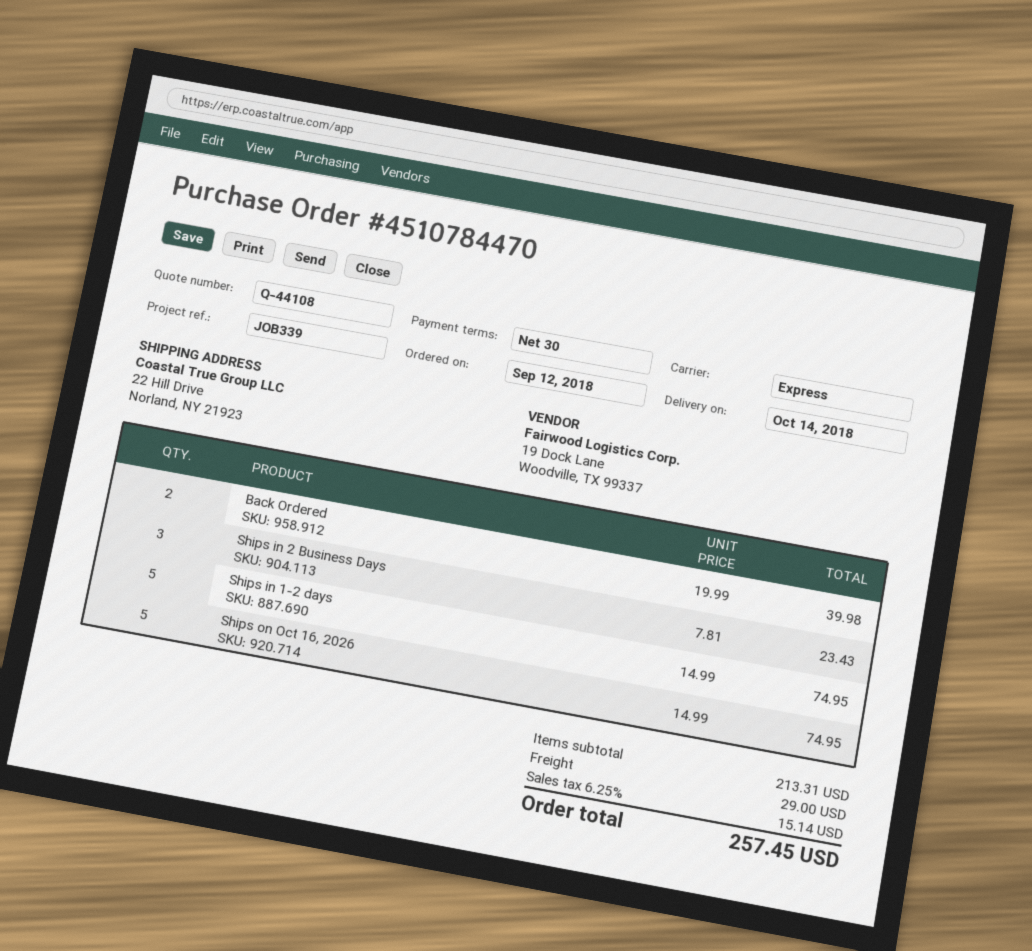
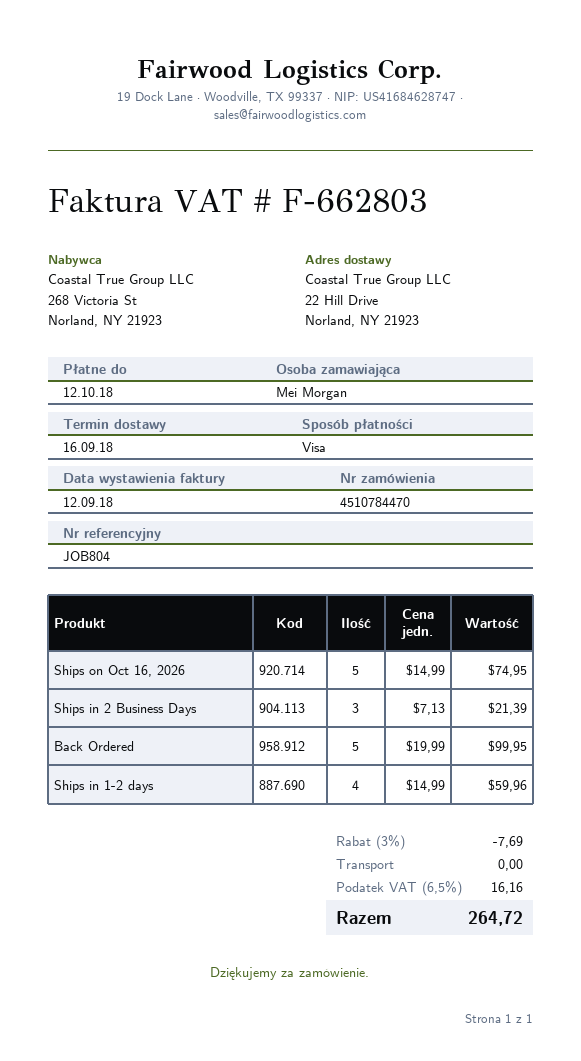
delivery date: 2018-10-14 -> 2018-09-16
reference: JOB339 -> JOB804
Back Ordered: 2 x 19.99 = 39.98 -> 5 x 19.99 = 99.95
Ships in 2 Business Days: 3 x 7.81 = 23.43 -> 3 x 7.13 = 21.39
Ships in 1-2 days: 5 x 14.99 = 74.95 -> 4 x 14.99 = 59.96
discount: none -> 3% = 7.69
shipping: 29.00 -> 0.00
tax: 6.25% = 15.14 -> 6.5% = 16.16
total: 257.45 -> 264.72

